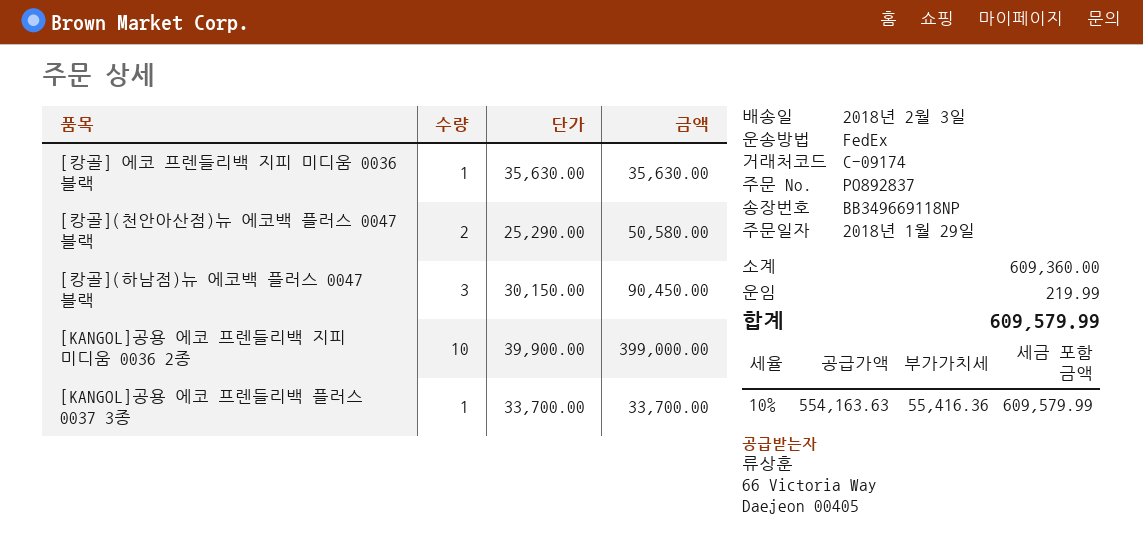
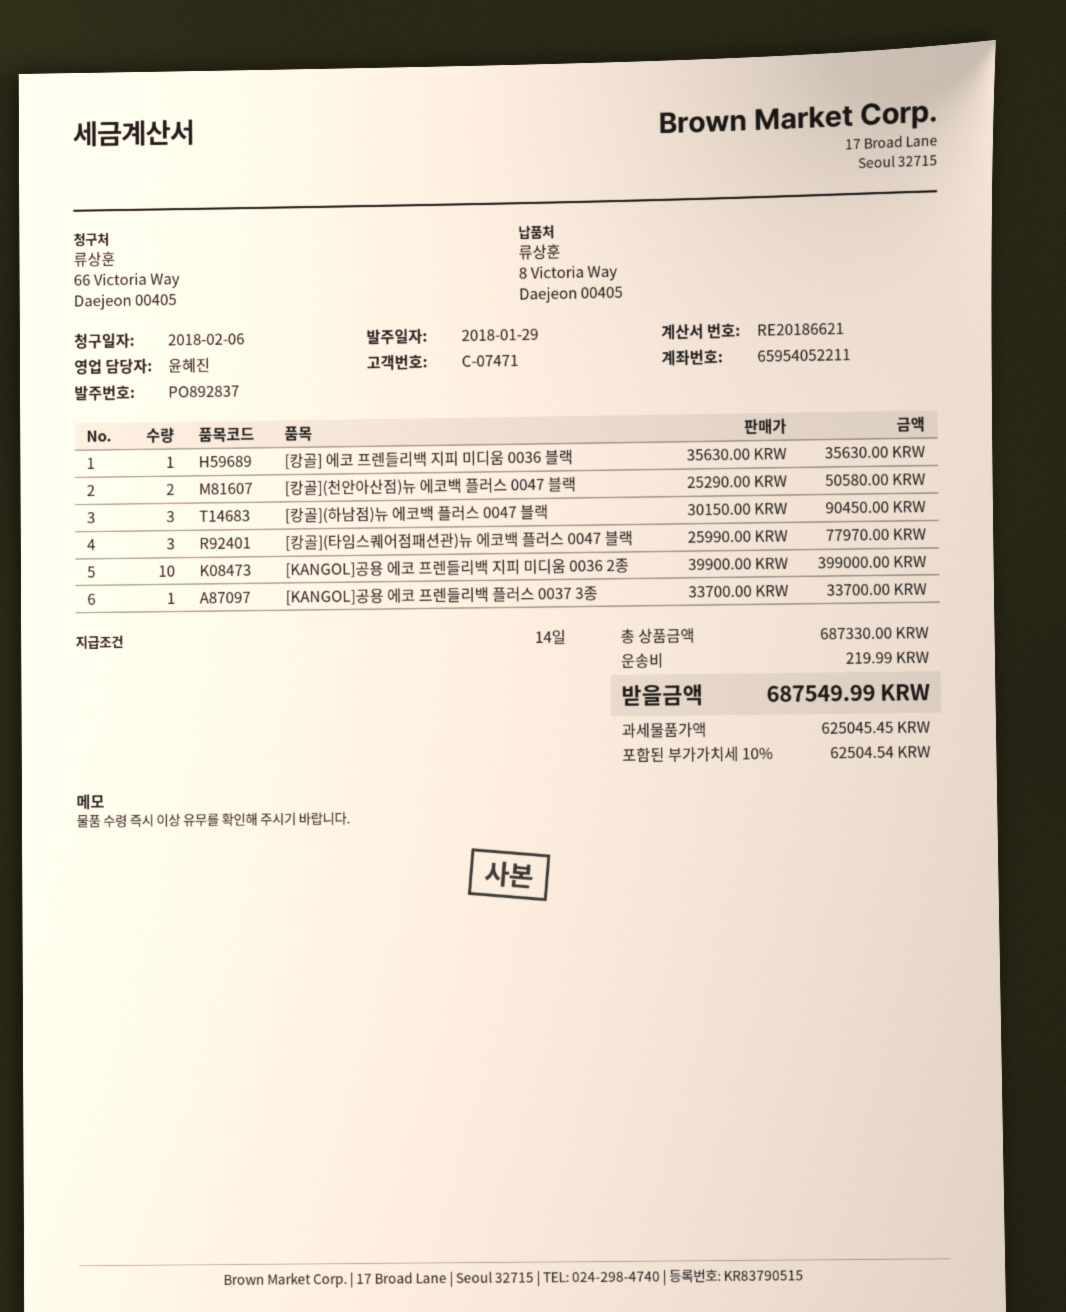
customer number: C-09174 -> C-07471
[캉골](타임스퀘어점패션관)뉴 에코백 플러스 0047 블랙: none -> 3 x 25990.00 = 77970.00
subtotal: 609360.00 -> 687330.00
net: 554163.63 -> 625045.45
tax: 10% = 55416.36 -> 10% = 62504.54
total: 609579.99 -> 687549.99

